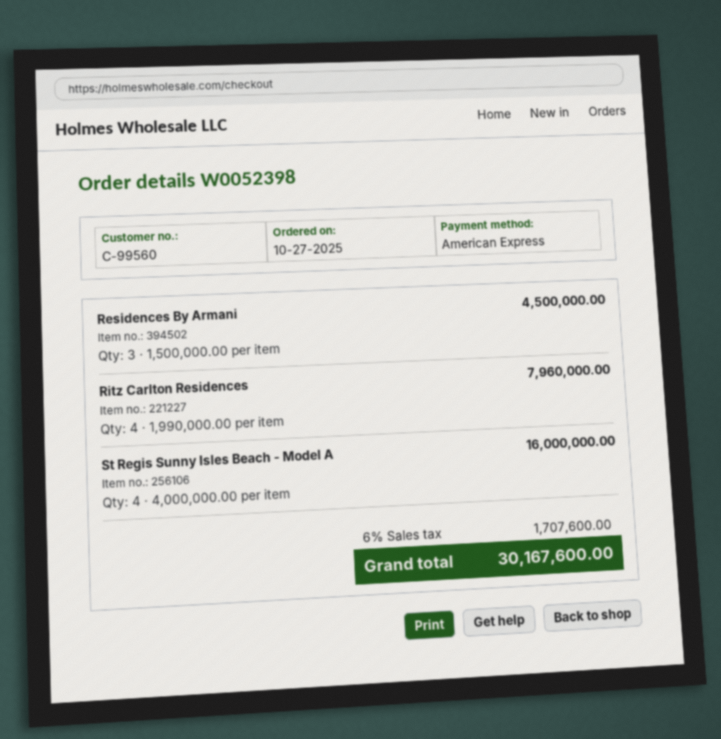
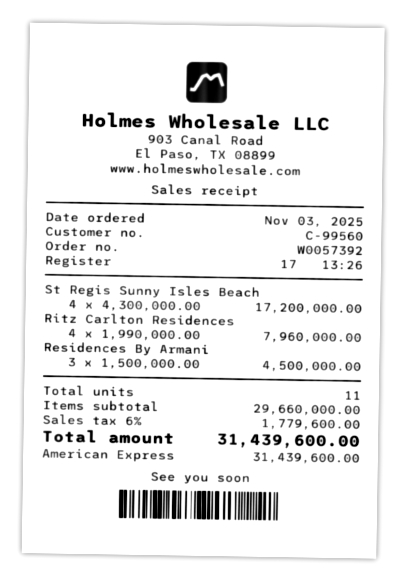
order number: W0052398 -> W0057392
order date: 2025-10-27 -> 2025-11-03
St Regis Sunny Isles Beach - Model A: 4 x 4000000.00 = 16000000.00 -> 4 x 4300000.00 = 17200000.00
tax: 6% = 1707600.00 -> 6% = 1779600.00
total: 30167600.00 -> 31439600.00

